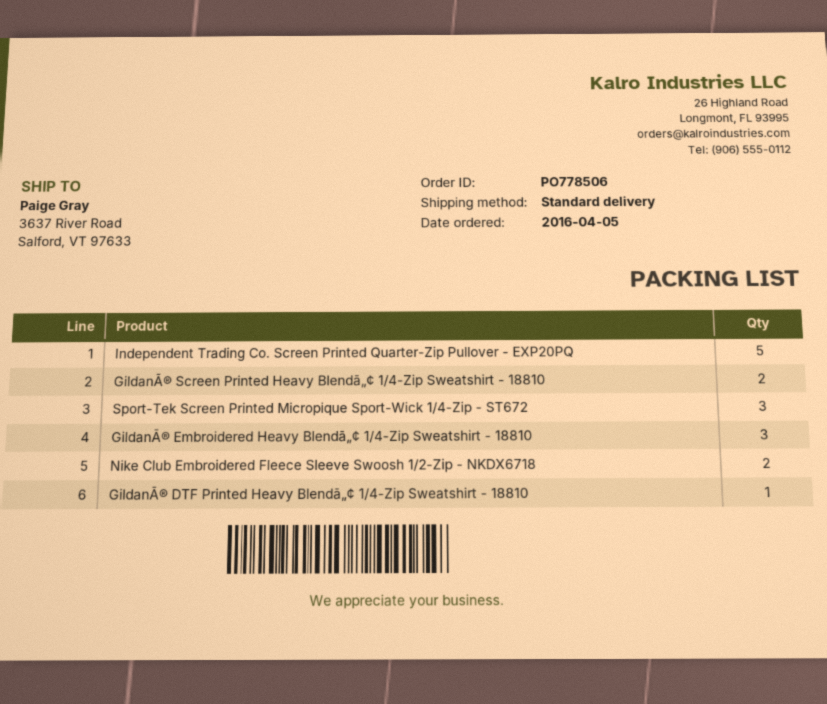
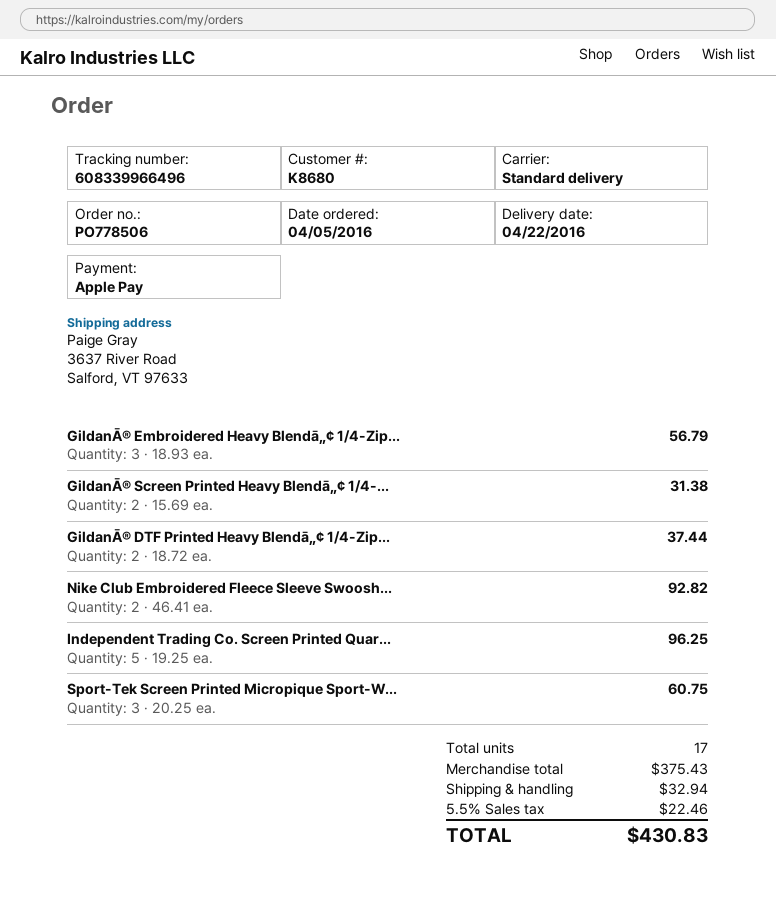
GildanĀ® DTF Printed Heavy Blendā„¢ 1/4-Zip Sweatshirt - 18810: 1 -> 2

